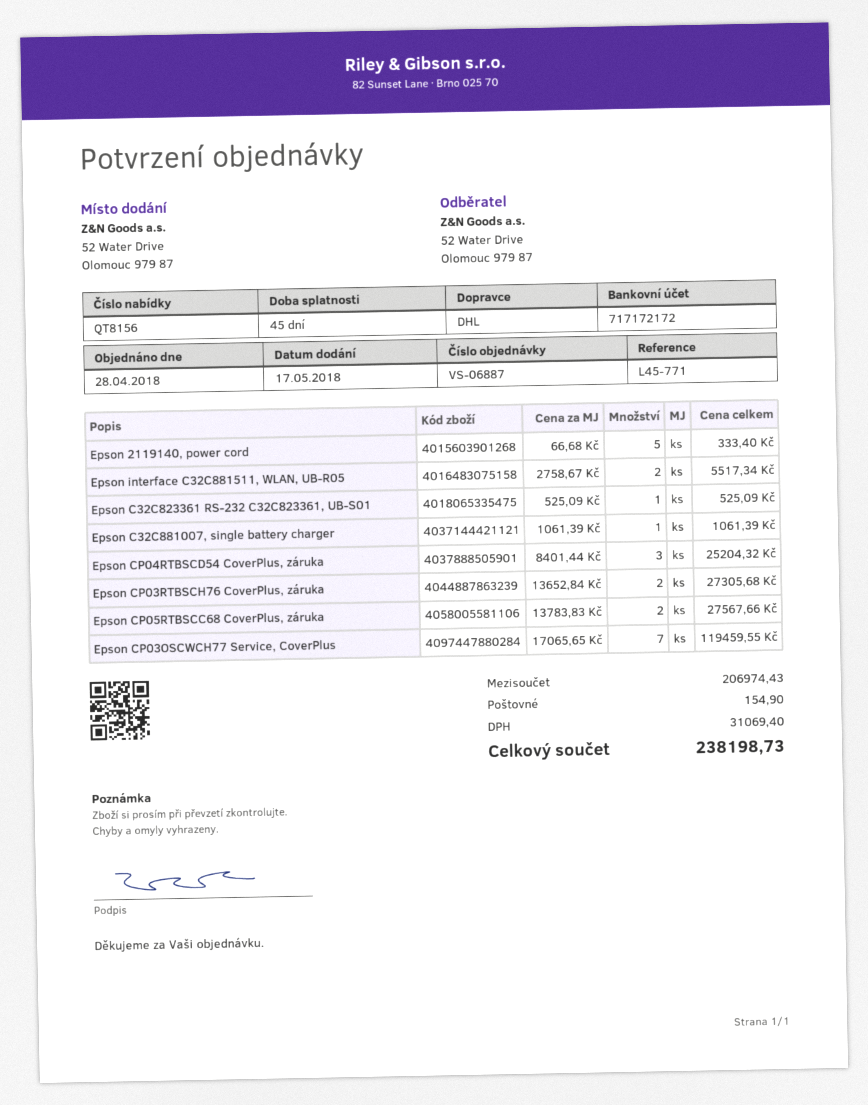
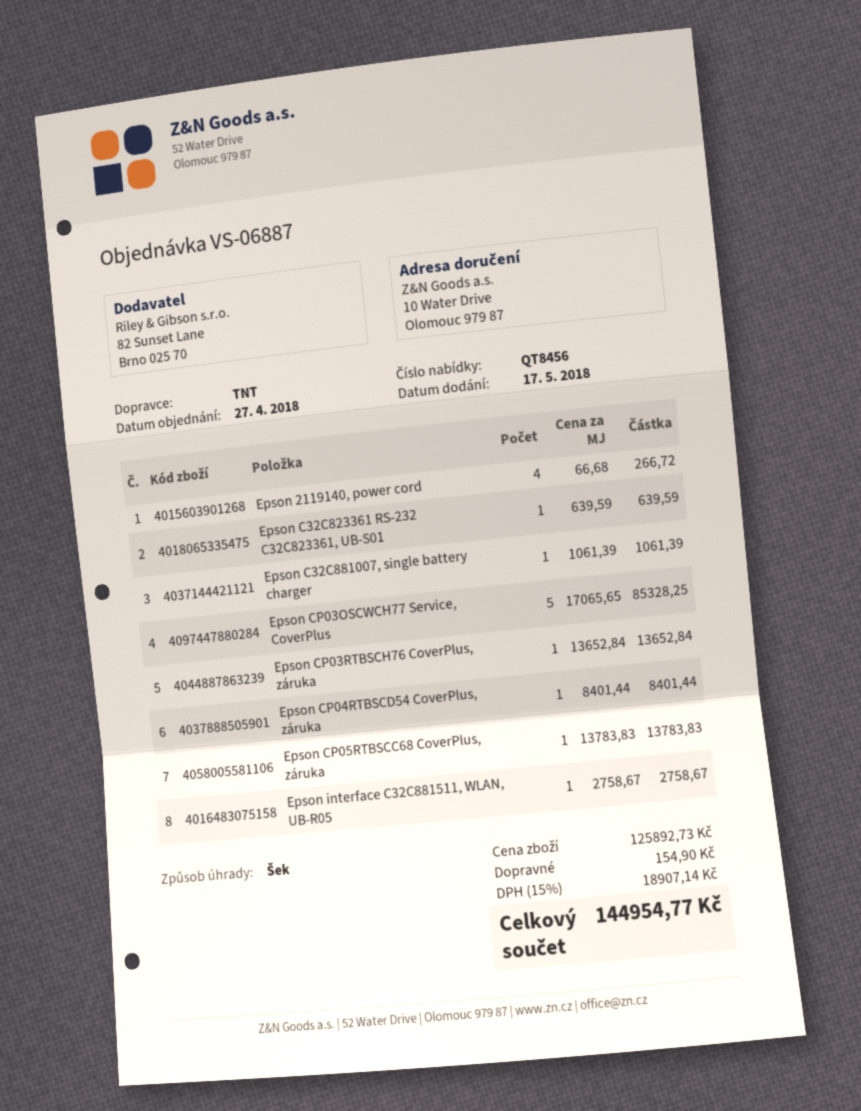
quote number: QT8156 -> QT8456
order date: 2018-04-28 -> 2018-04-27
shipping method: DHL -> TNT
ship to: 52 Water Drive, Olomouc 979 87 -> 10 Water Drive, Olomouc 979 87
Epson 2119140, power cord: 5 x 66.68 = 333.40 -> 4 x 66.68 = 266.72
Epson interface C32C881511, WLAN, UB-R05: 2 x 2758.67 = 5517.34 -> 1 x 2758.67 = 2758.67
Epson C32C823361 RS-232 C32C823361, UB-S01: 1 x 525.09 = 525.09 -> 1 x 639.59 = 639.59
Epson CP04RTBSCD54 CoverPlus, záruka: 3 x 8401.44 = 25204.32 -> 1 x 8401.44 = 8401.44
Epson CP03RTBSCH76 CoverPlus, záruka: 2 x 13652.84 = 27305.68 -> 1 x 13652.84 = 13652.84
Epson CP05RTBSCC68 CoverPlus, záruka: 2 x 13783.83 = 27567.66 -> 1 x 13783.83 = 13783.83
Epson CP03OSCWCH77 Service, CoverPlus: 7 x 17065.65 = 119459.55 -> 5 x 17065.65 = 85328.25
subtotal: 206974.43 -> 125892.73
tax: 31069.40 -> 18907.14
total: 238198.73 -> 144954.77

